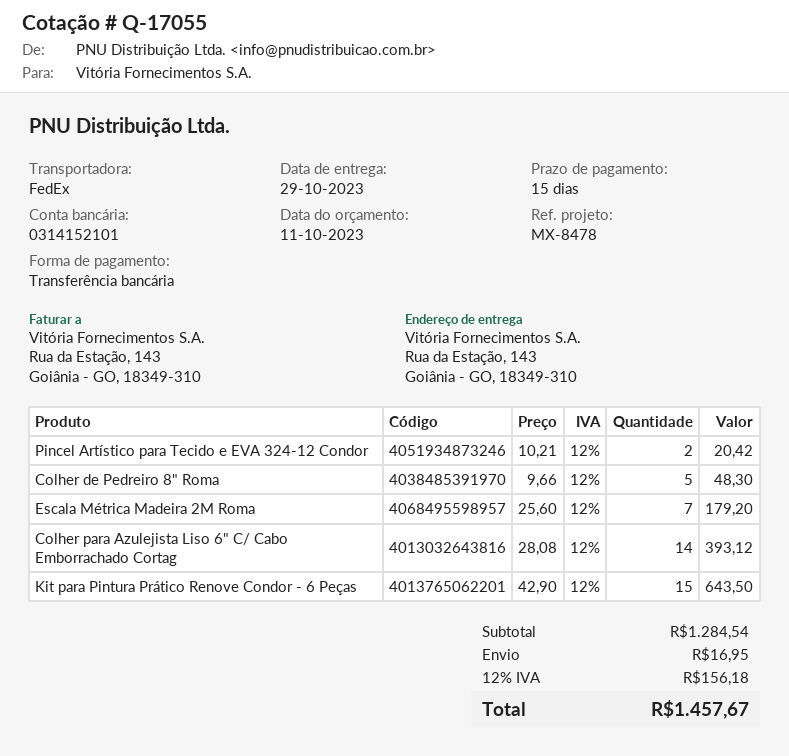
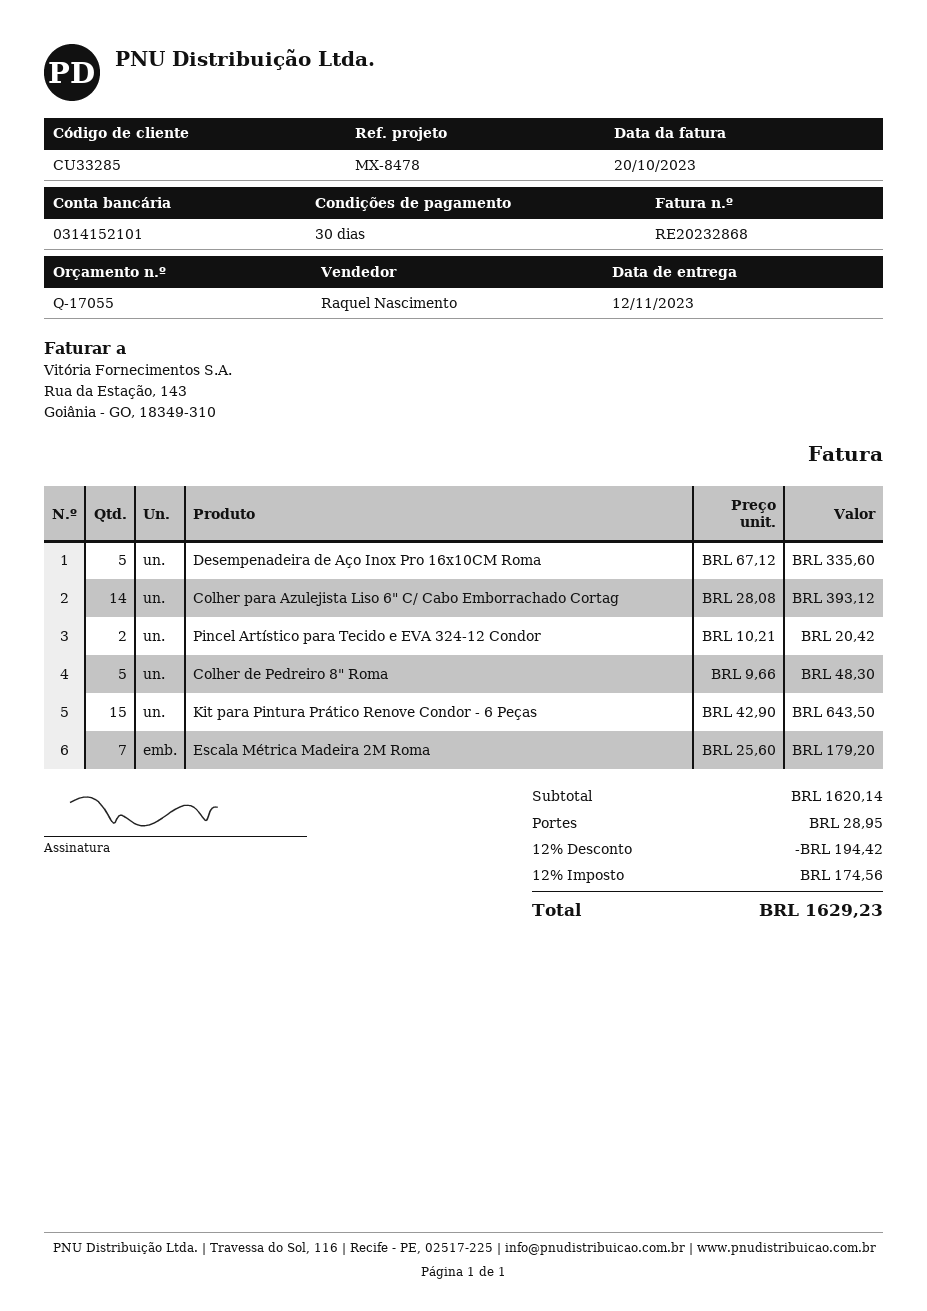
delivery date: 2023-10-29 -> 2023-11-12
payment terms: 15 days -> 30 days
Desempenadeira de Aço Inox Pro 16x10CM Roma: none -> 5 x 67.12 = 335.60
subtotal: 1284.54 -> 1620.14
discount: none -> 12% = 194.42
shipping: 16.95 -> 28.95
tax: 12% = 156.18 -> 12% = 174.56
total: 1457.67 -> 1629.23

